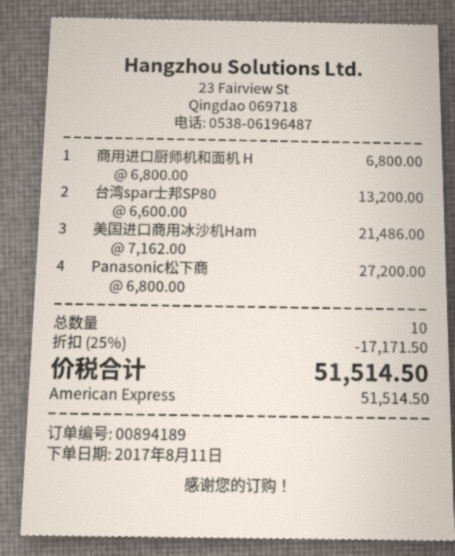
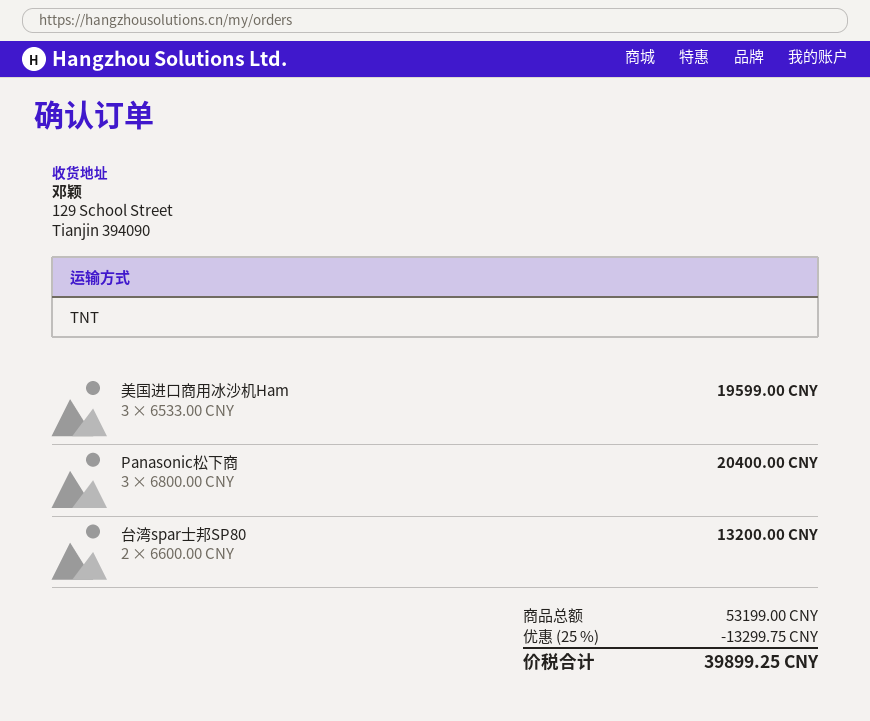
商用进口厨师机和面机 H: 1 x 6800.00 = 6800.00 -> none
美国进口商用冰沙机Ham: 3 x 7162.00 = 21486.00 -> 3 x 6533.00 = 19599.00
Panasonic松下商: 4 x 6800.00 = 27200.00 -> 3 x 6800.00 = 20400.00
discount: 25% = 17171.50 -> 25% = 13299.75
total: 51514.50 -> 39899.25

